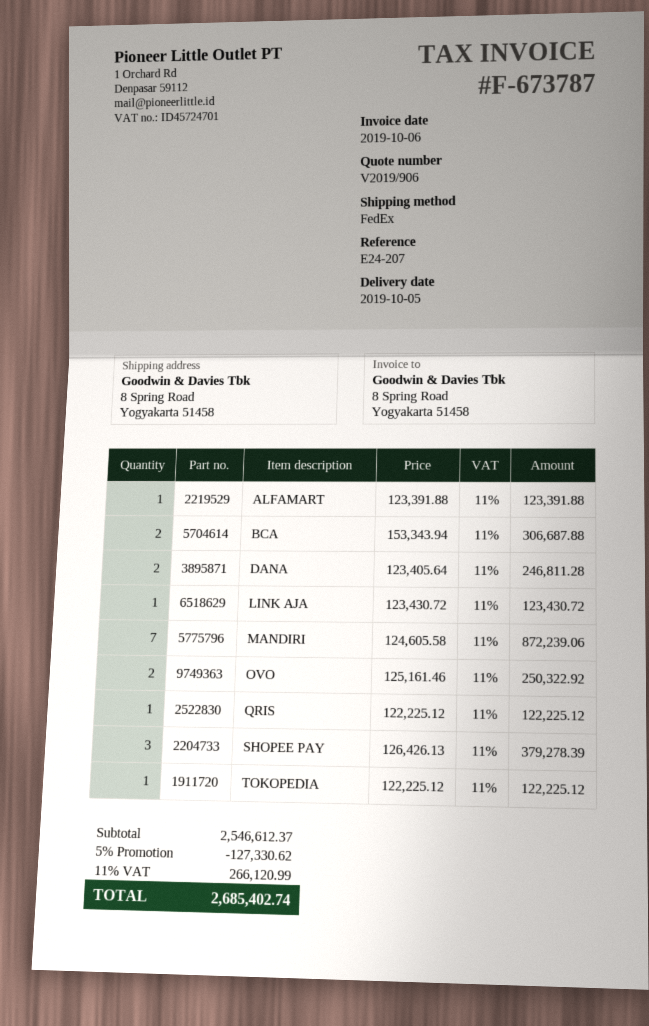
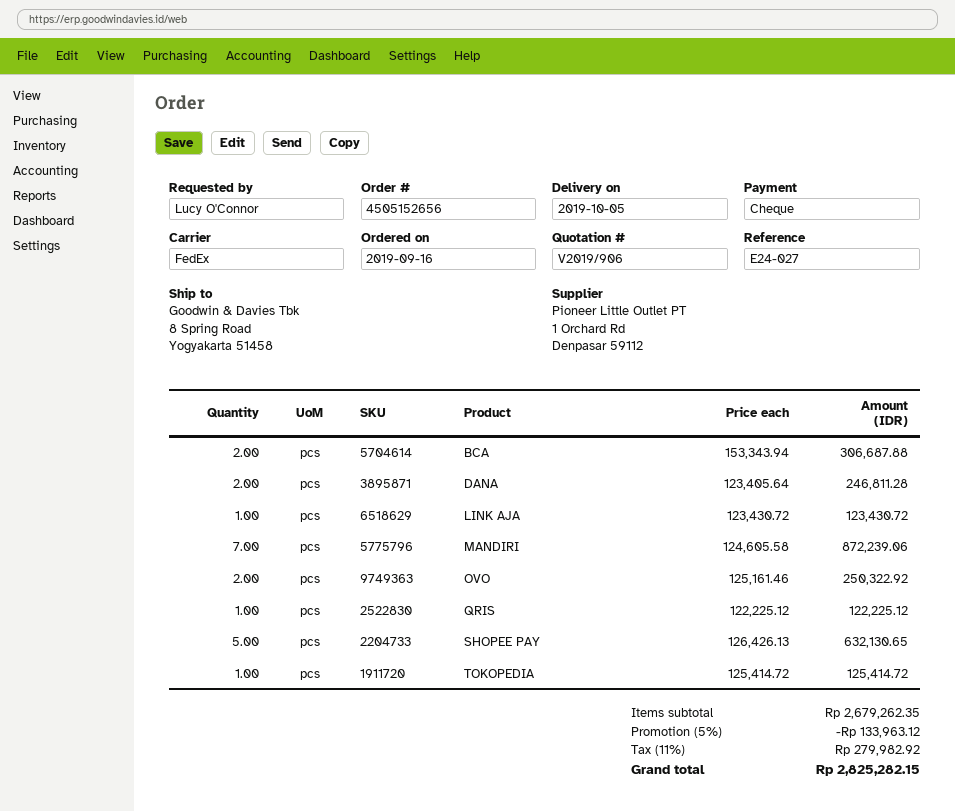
reference: E24-207 -> E24-027
ALFAMART: 1 x 123391.88 = 123391.88 -> none
SHOPEE PAY: 3 x 126426.13 = 379278.39 -> 5 x 126426.13 = 632130.65
TOKOPEDIA: 1 x 122225.12 = 122225.12 -> 1 x 125414.72 = 125414.72
subtotal: 2546612.37 -> 2679262.35
discount: 5% = 127330.62 -> 5% = 133963.12
tax: 11% = 266120.99 -> 11% = 279982.92
total: 2685402.74 -> 2825282.15

